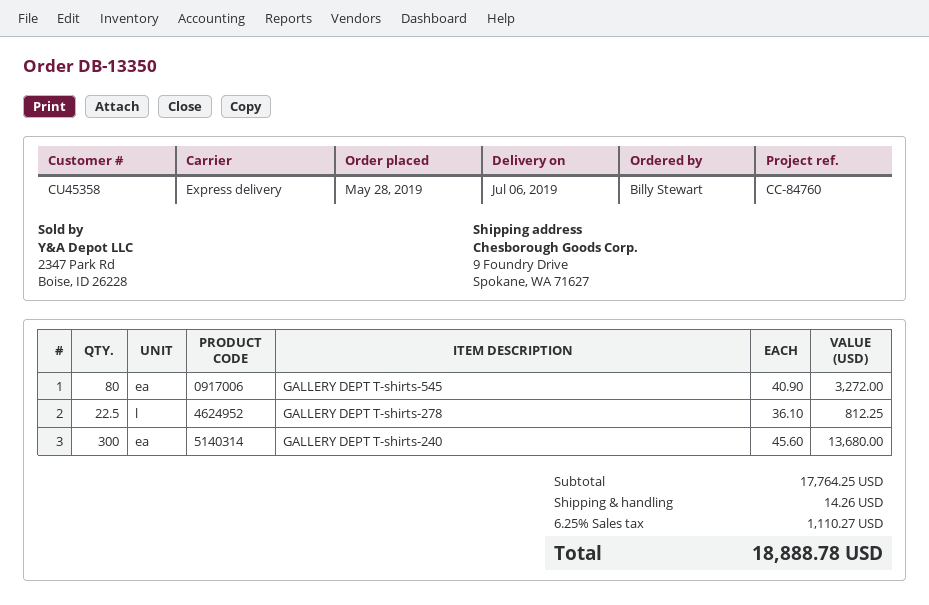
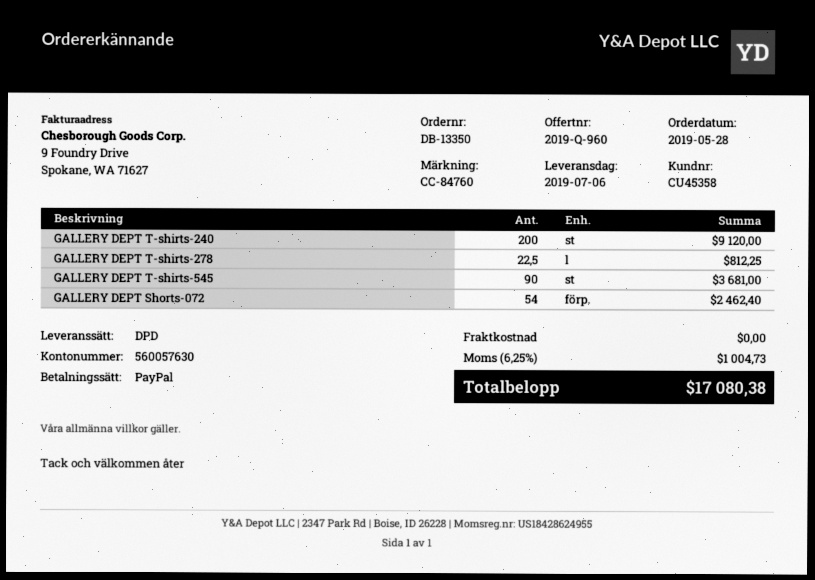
shipping method: express -> DPD
GALLERY DEPT T-shirts-545: 80 for 3272.00 -> 90 for 3681.00
GALLERY DEPT T-shirts-240: 300 for 13680.00 -> 200 for 9120.00
GALLERY DEPT Shorts-072: none -> 54 for 2462.40
shipping: 14.26 -> 0.00
tax: 6.25% = 1110.27 -> 6.25% = 1004.73
total: 18888.78 -> 17080.38

